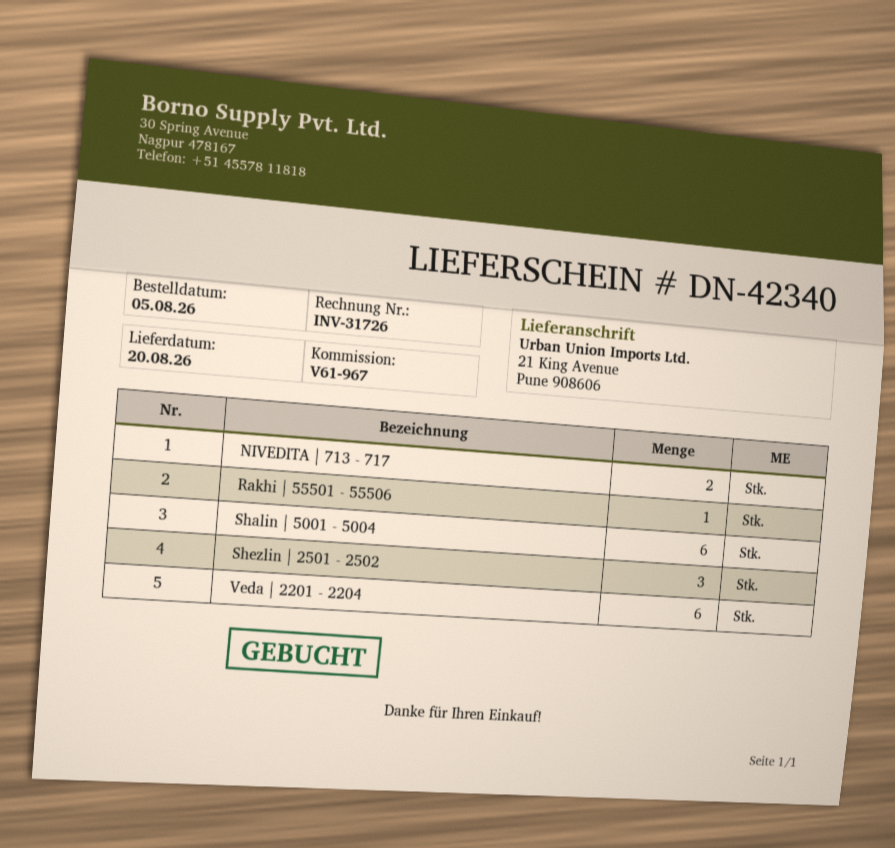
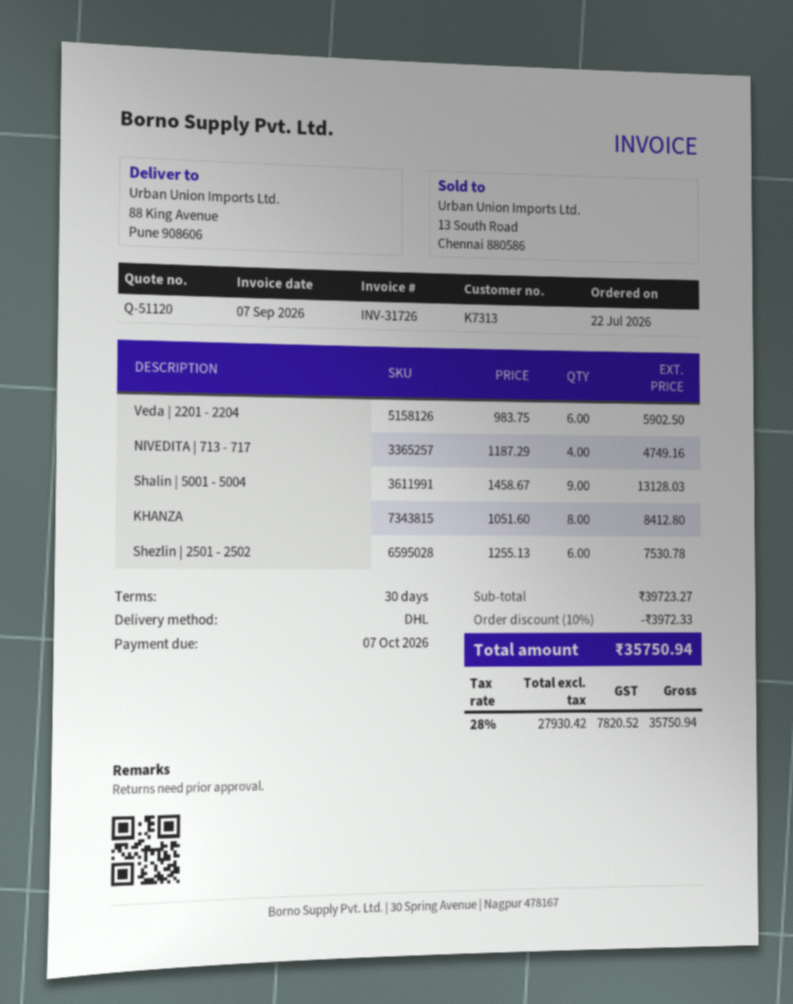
order date: 2026-08-05 -> 2026-07-22
ship to: 21 King Avenue, Pune 908606 -> 88 King Avenue, Pune 908606
NIVEDITA | 713 - 717: 2 -> 4
Rakhi | 55501 - 55506: 1 -> none
Shalin | 5001 - 5004: 6 -> 9
Shezlin | 2501 - 2502: 3 -> 6
KHANZA: none -> 8

